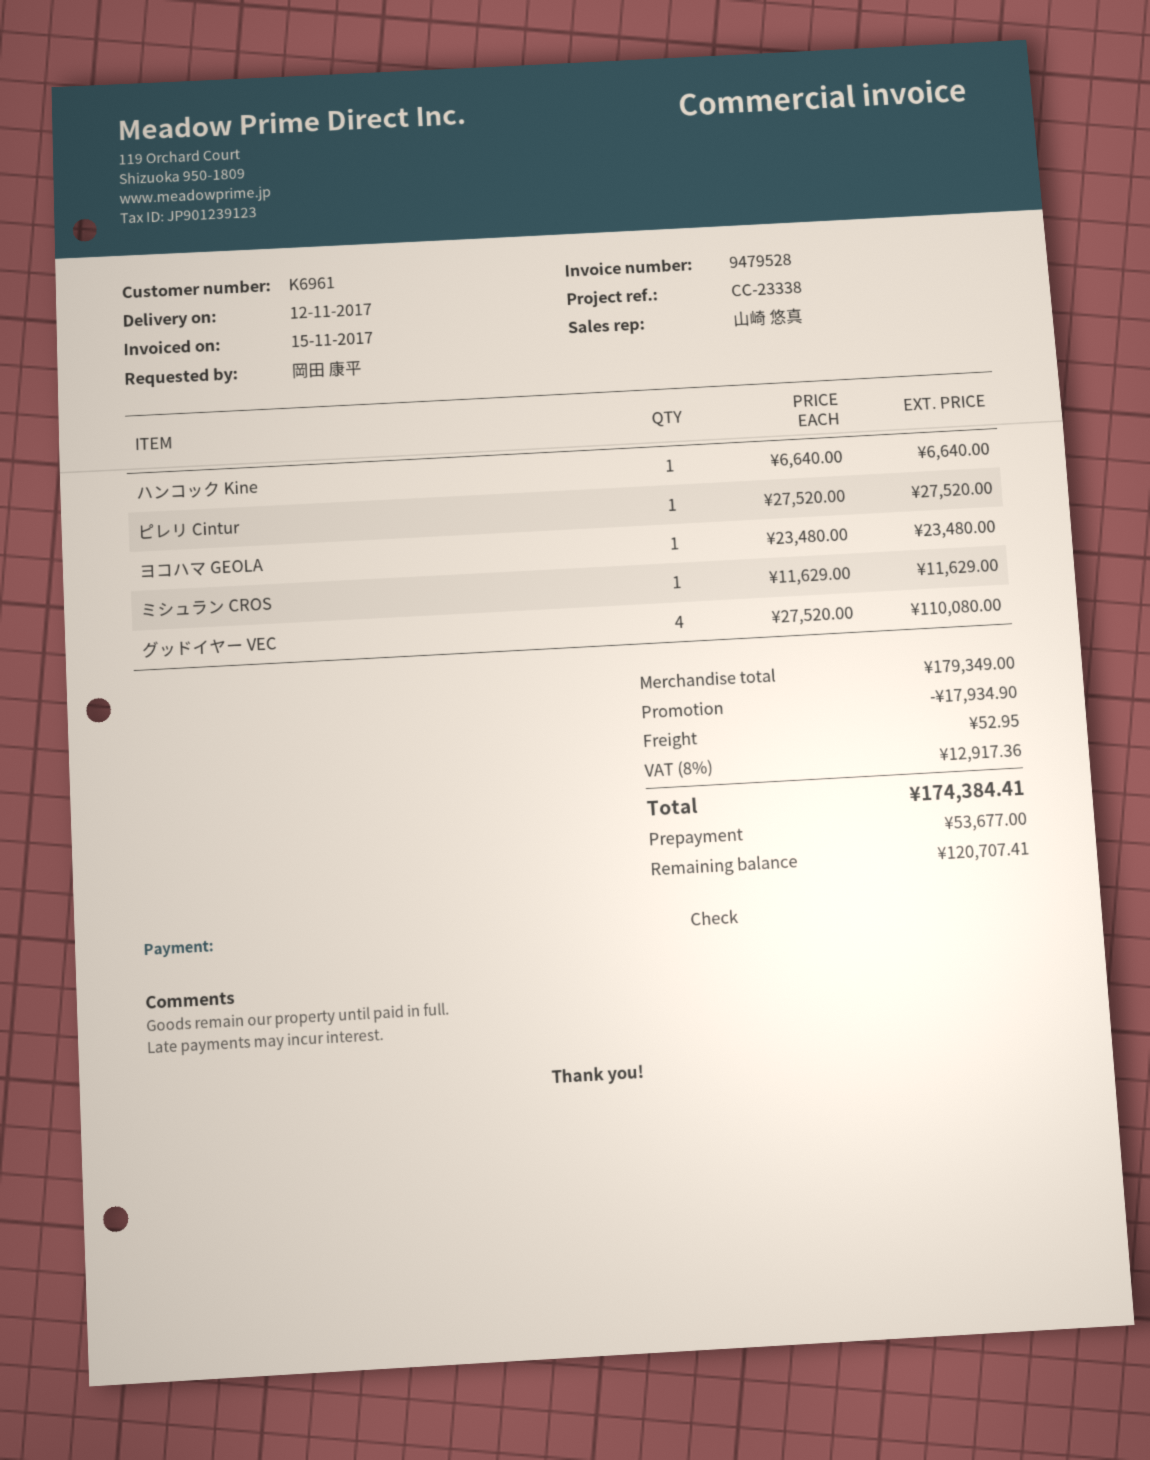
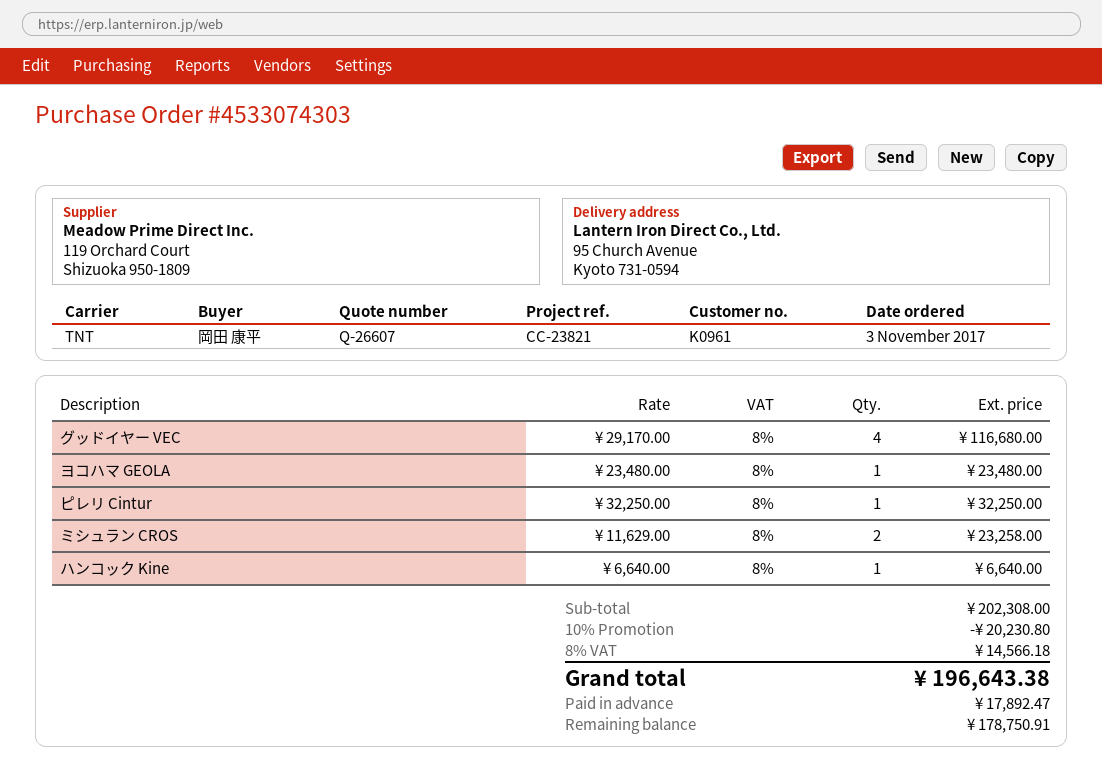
customer number: K6961 -> K0961
reference: CC-23338 -> CC-23821
ピレリ Cintur: 1 x 27520.00 = 27520.00 -> 1 x 32250.00 = 32250.00
ミシュラン CROS: 1 x 11629.00 = 11629.00 -> 2 x 11629.00 = 23258.00
グッドイヤー VEC: 4 x 27520.00 = 110080.00 -> 4 x 29170.00 = 116680.00
subtotal: 179349.00 -> 202308.00
discount: 17934.90 -> 20230.80
shipping: 52.95 -> none
tax: 8% = 12917.36 -> 8% = 14566.18
total: 174384.41 -> 196643.38
deposit: 53677.00 -> 17892.47
balance: 120707.41 -> 178750.91

